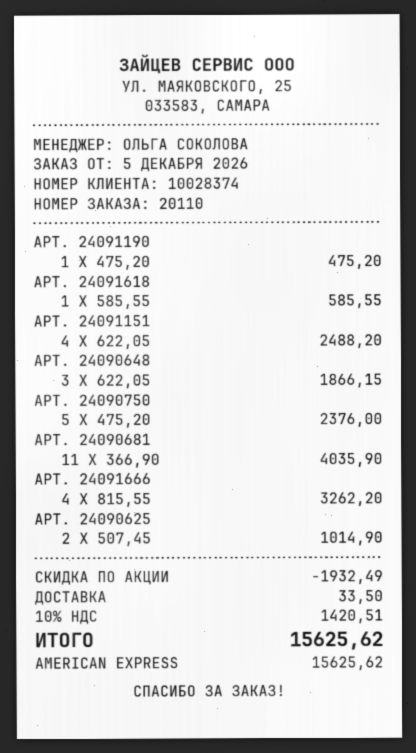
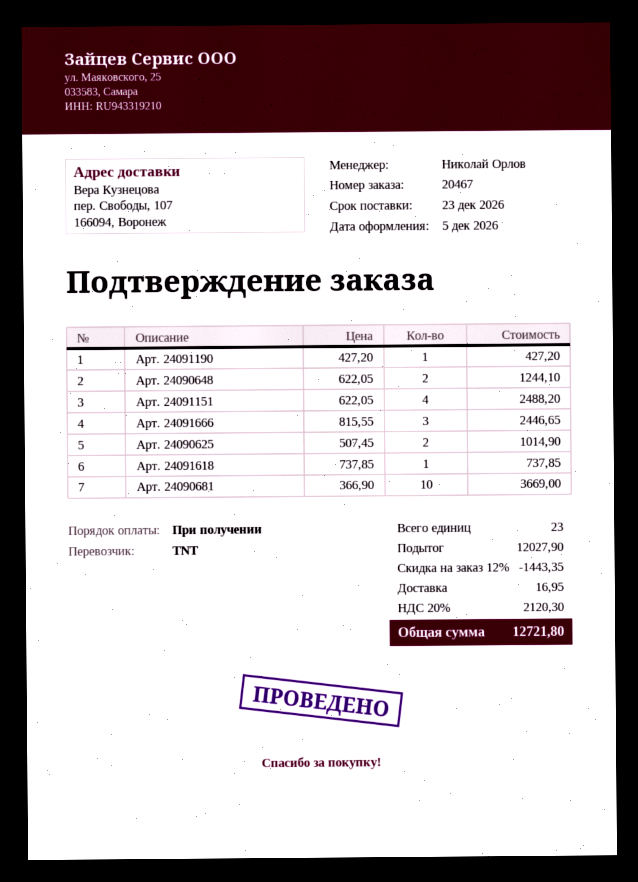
order number: 20110 -> 20467
sales rep: ОЛЬГА СОКОЛОВА -> Николай Орлов
АРТ. 24091190: 1 x 475.20 = 475.20 -> 1 x 427.20 = 427.20
АРТ. 24091618: 1 x 585.55 = 585.55 -> 1 x 737.85 = 737.85
АРТ. 24090648: 3 x 622.05 = 1866.15 -> 2 x 622.05 = 1244.10
АРТ. 24090750: 5 x 475.20 = 2376.00 -> none
АРТ. 24090681: 11 x 366.90 = 4035.90 -> 10 x 366.90 = 3669.00
АРТ. 24091666: 4 x 815.55 = 3262.20 -> 3 x 815.55 = 2446.65
discount: 1932.49 -> 1443.35
shipping: 33.50 -> 16.95
tax: 10% = 1420.51 -> 20% = 2120.30
total: 15625.62 -> 12721.80

